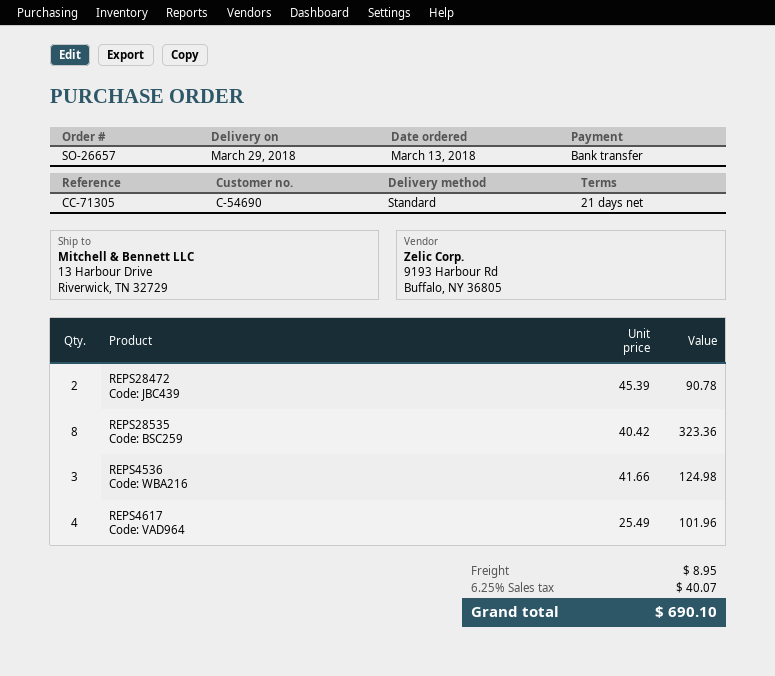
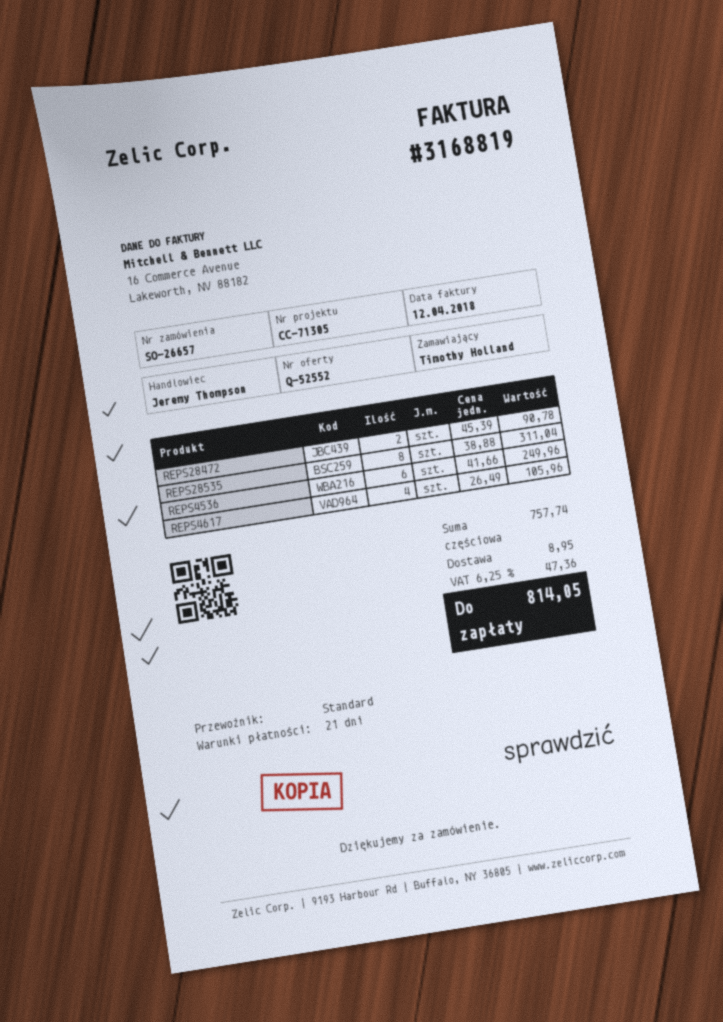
REPS28535: 8 x 40.42 = 323.36 -> 8 x 38.88 = 311.04
REPS4536: 3 x 41.66 = 124.98 -> 6 x 41.66 = 249.96
REPS4617: 4 x 25.49 = 101.96 -> 4 x 26.49 = 105.96
tax: 6.25% = 40.07 -> 6.25% = 47.36
total: 690.10 -> 814.05

